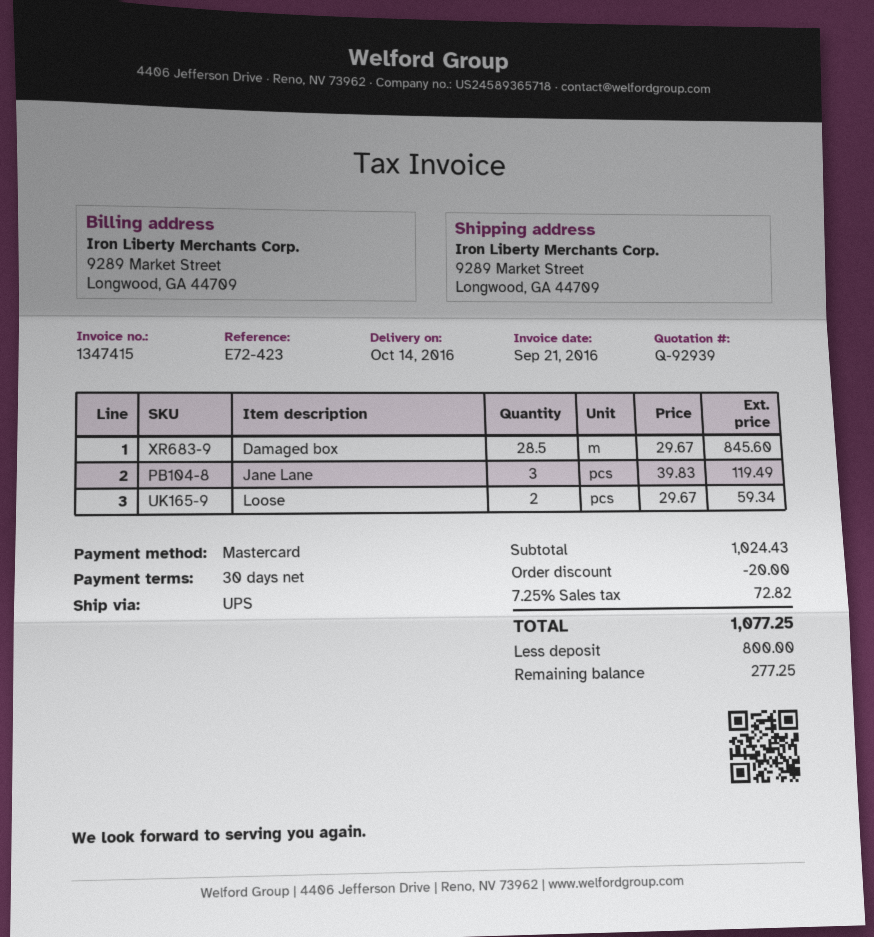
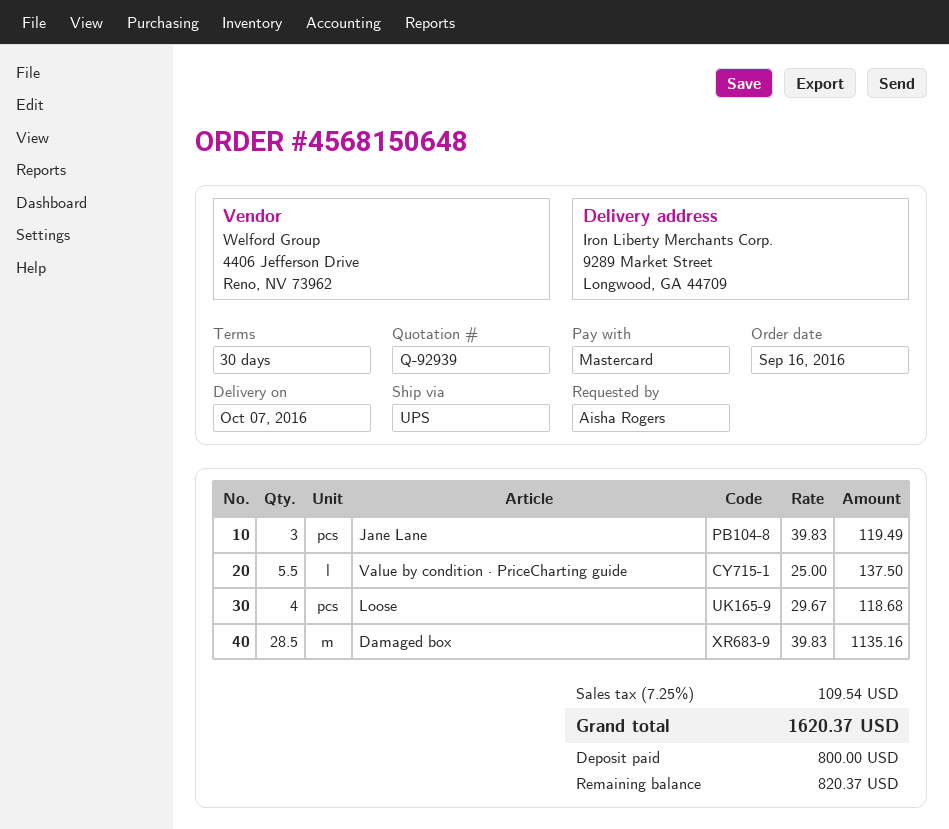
delivery date: 2016-10-14 -> 2016-10-07
Damaged box: 28.5 x 29.67 = 845.60 -> 28.5 x 39.83 = 1135.16
Loose: 2 x 29.67 = 59.34 -> 4 x 29.67 = 118.68
Value by condition · PriceCharting guide: none -> 5.5 x 25.00 = 137.50
discount: 20.00 -> none
tax: 7.25% = 72.82 -> 7.25% = 109.54
total: 1077.25 -> 1620.37
balance: 277.25 -> 820.37

